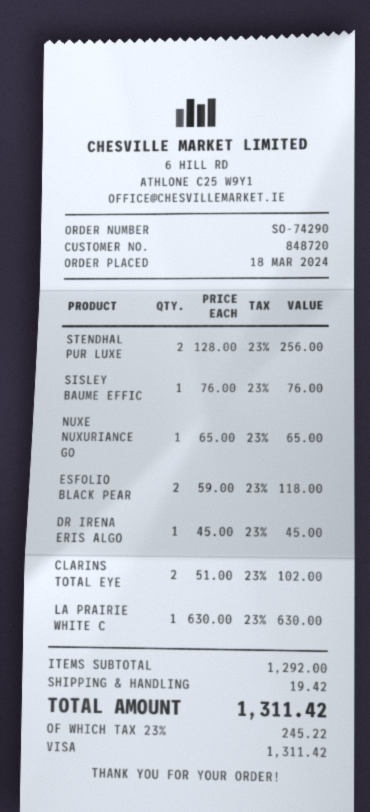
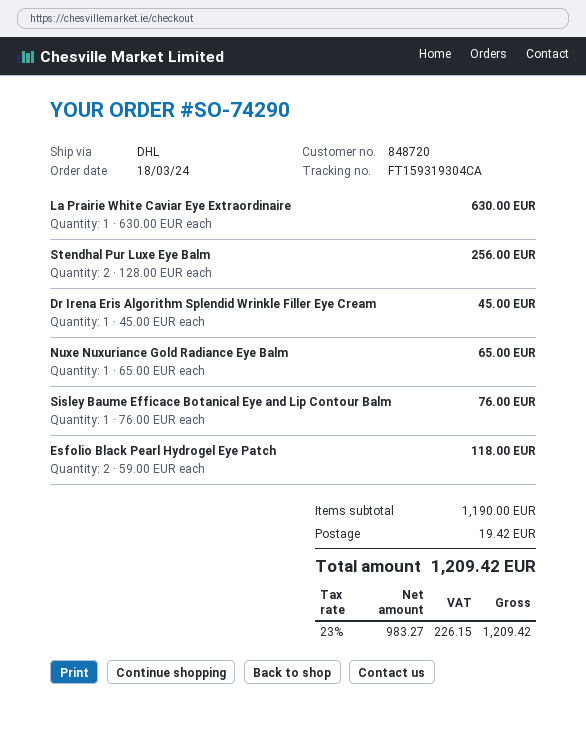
CLARINS TOTAL EYE: 2 x 51.00 = 102.00 -> none
subtotal: 1292.00 -> 1190.00
tax: 23% = 245.22 -> 23% = 226.15
total: 1311.42 -> 1209.42

